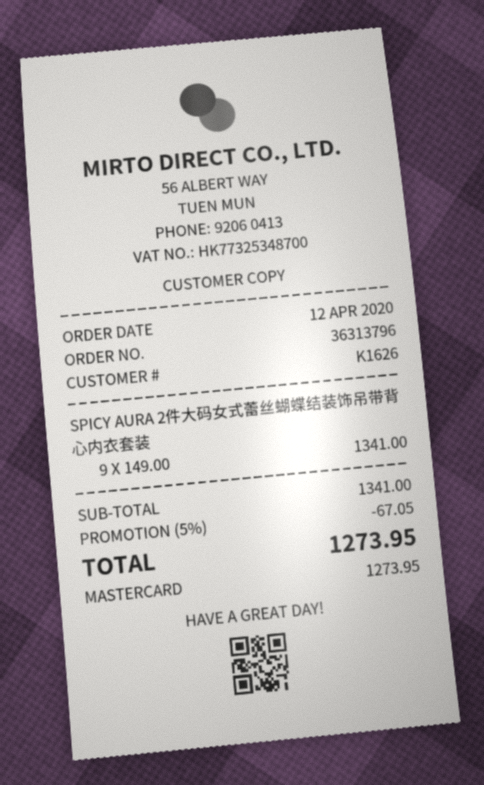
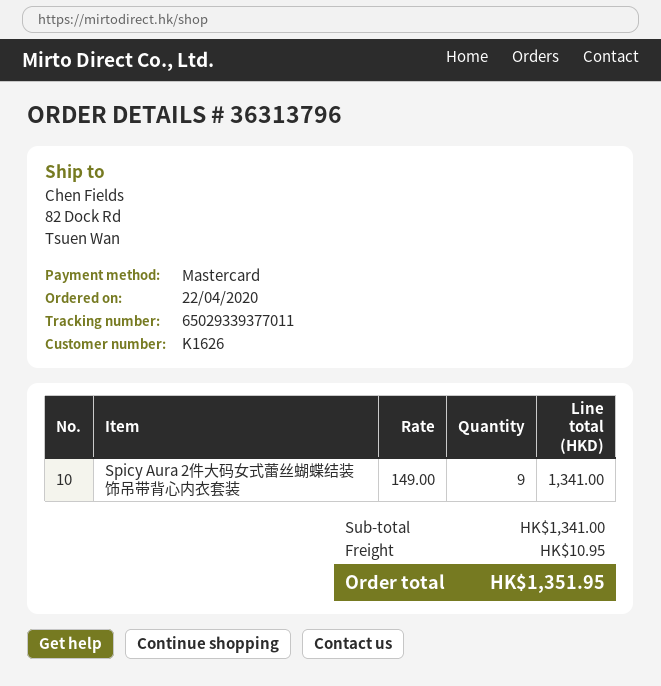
order date: 2020-04-12 -> 2020-04-22
discount: 5% = 67.05 -> none
shipping: none -> 10.95
total: 1273.95 -> 1351.95

